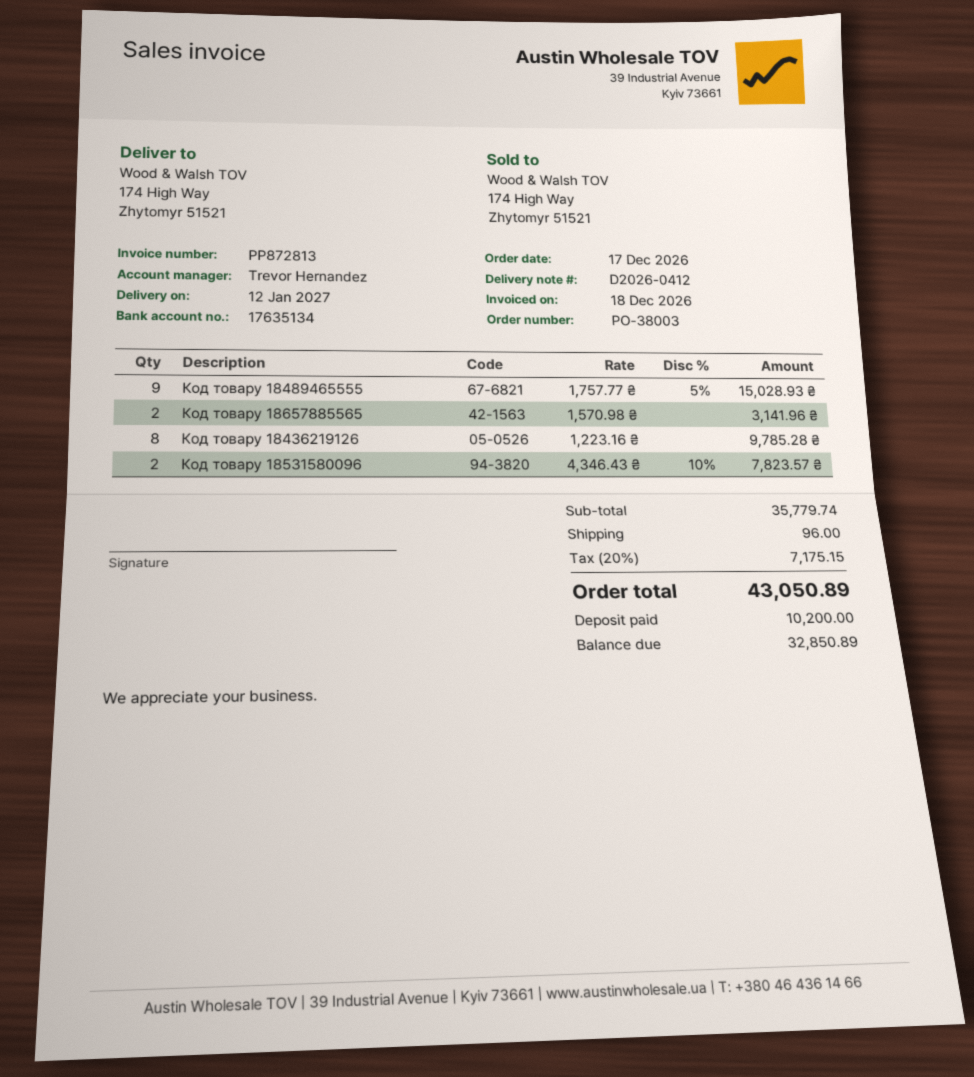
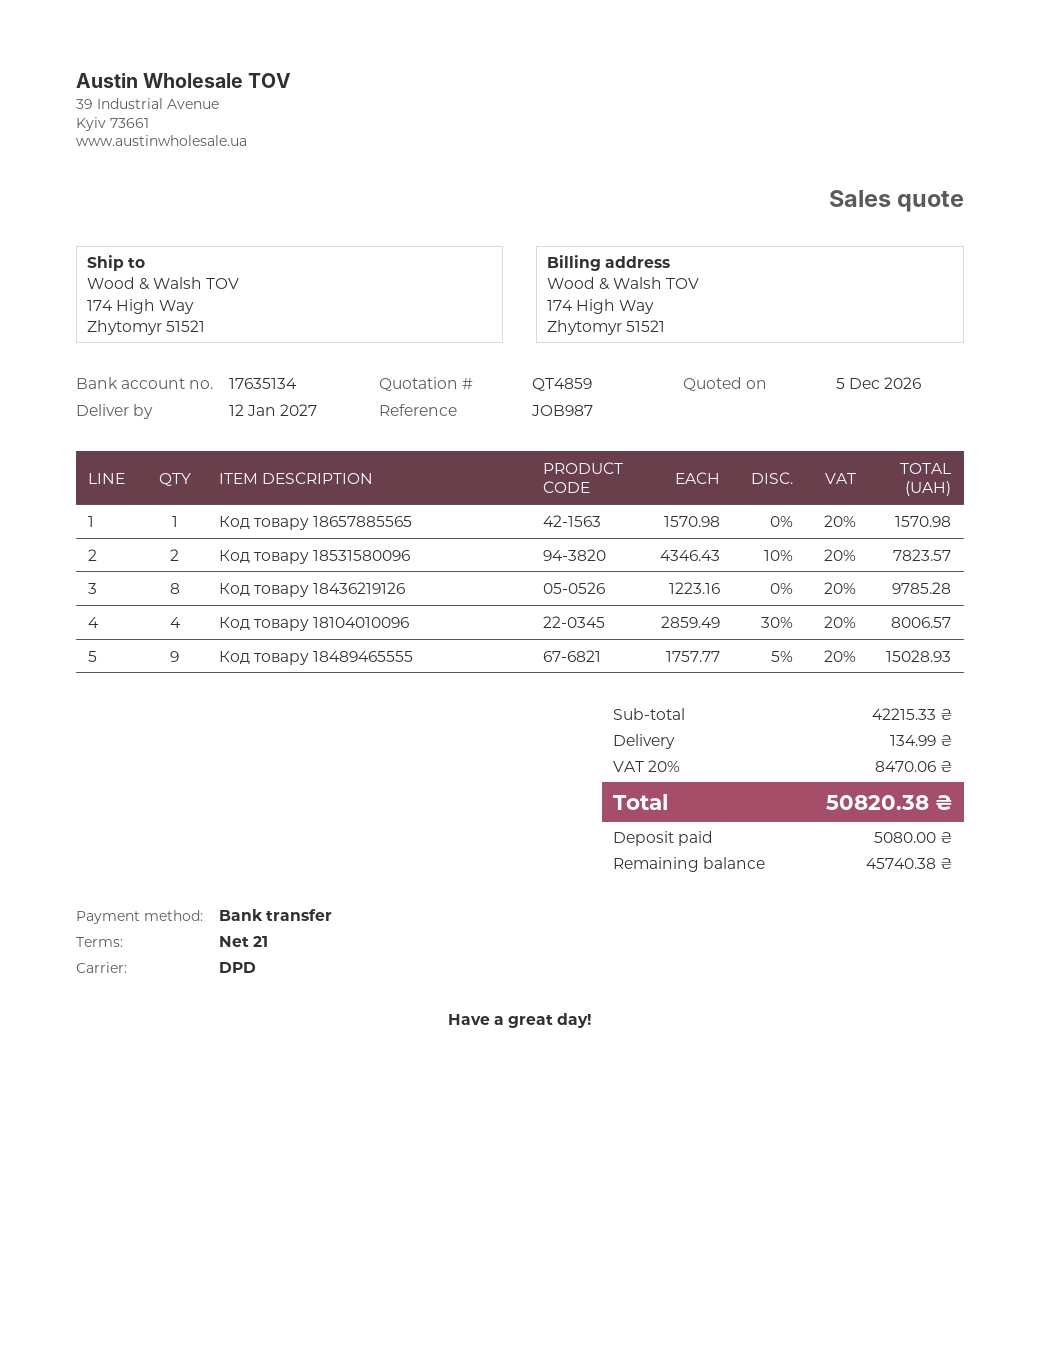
Код товару 18657885565: 2 x 1570.98 = 3141.96 -> 1 x 1570.98 = 1570.98
Код товару 18104010096: none -> 4 x 2859.49 - 30% = 8006.57
subtotal: 35779.74 -> 42215.33
shipping: 96.00 -> 134.99
tax: 20% = 7175.15 -> 20% = 8470.06
total: 43050.89 -> 50820.38
deposit: 10200.00 -> 5080.00
balance: 32850.89 -> 45740.38

